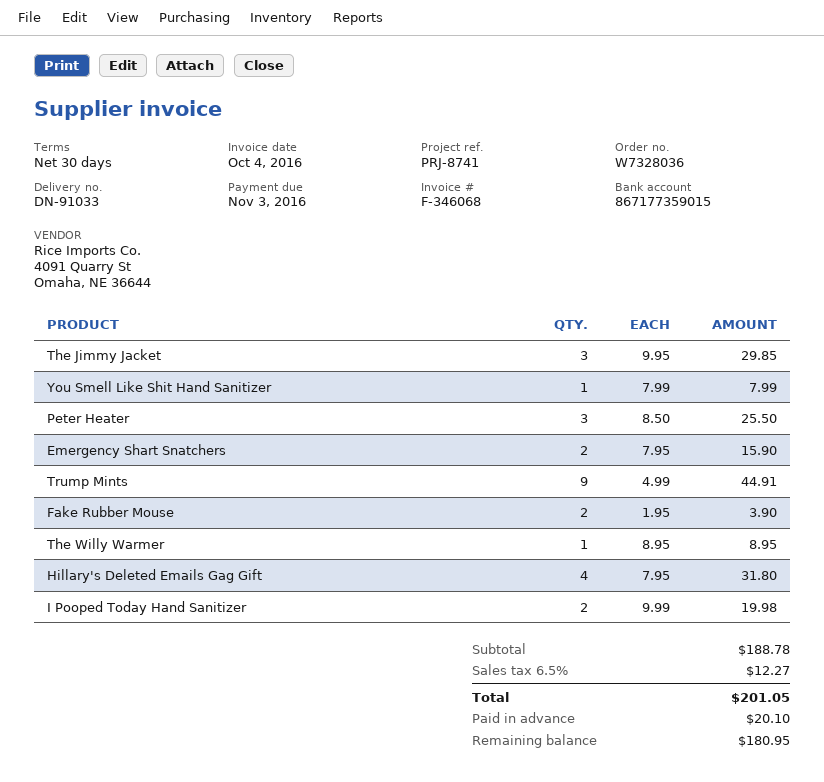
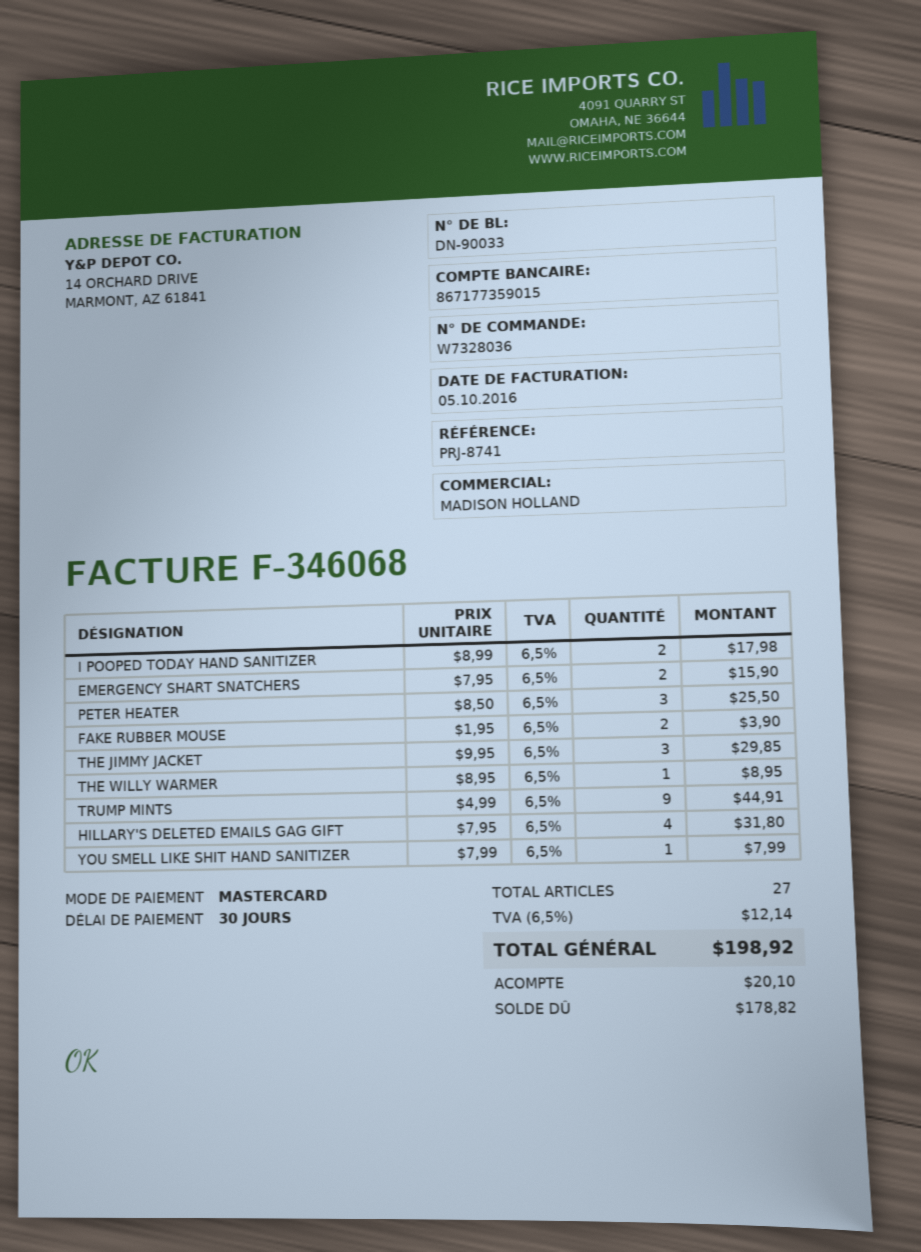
delivery note number: DN-91033 -> DN-90033
invoice date: 2016-10-04 -> 2016-10-05
I Pooped Today Hand Sanitizer: 2 x 9.99 = 19.98 -> 2 x 8.99 = 17.98
tax: 6.5% = 12.27 -> 6.5% = 12.14
total: 201.05 -> 198.92
balance: 180.95 -> 178.82

